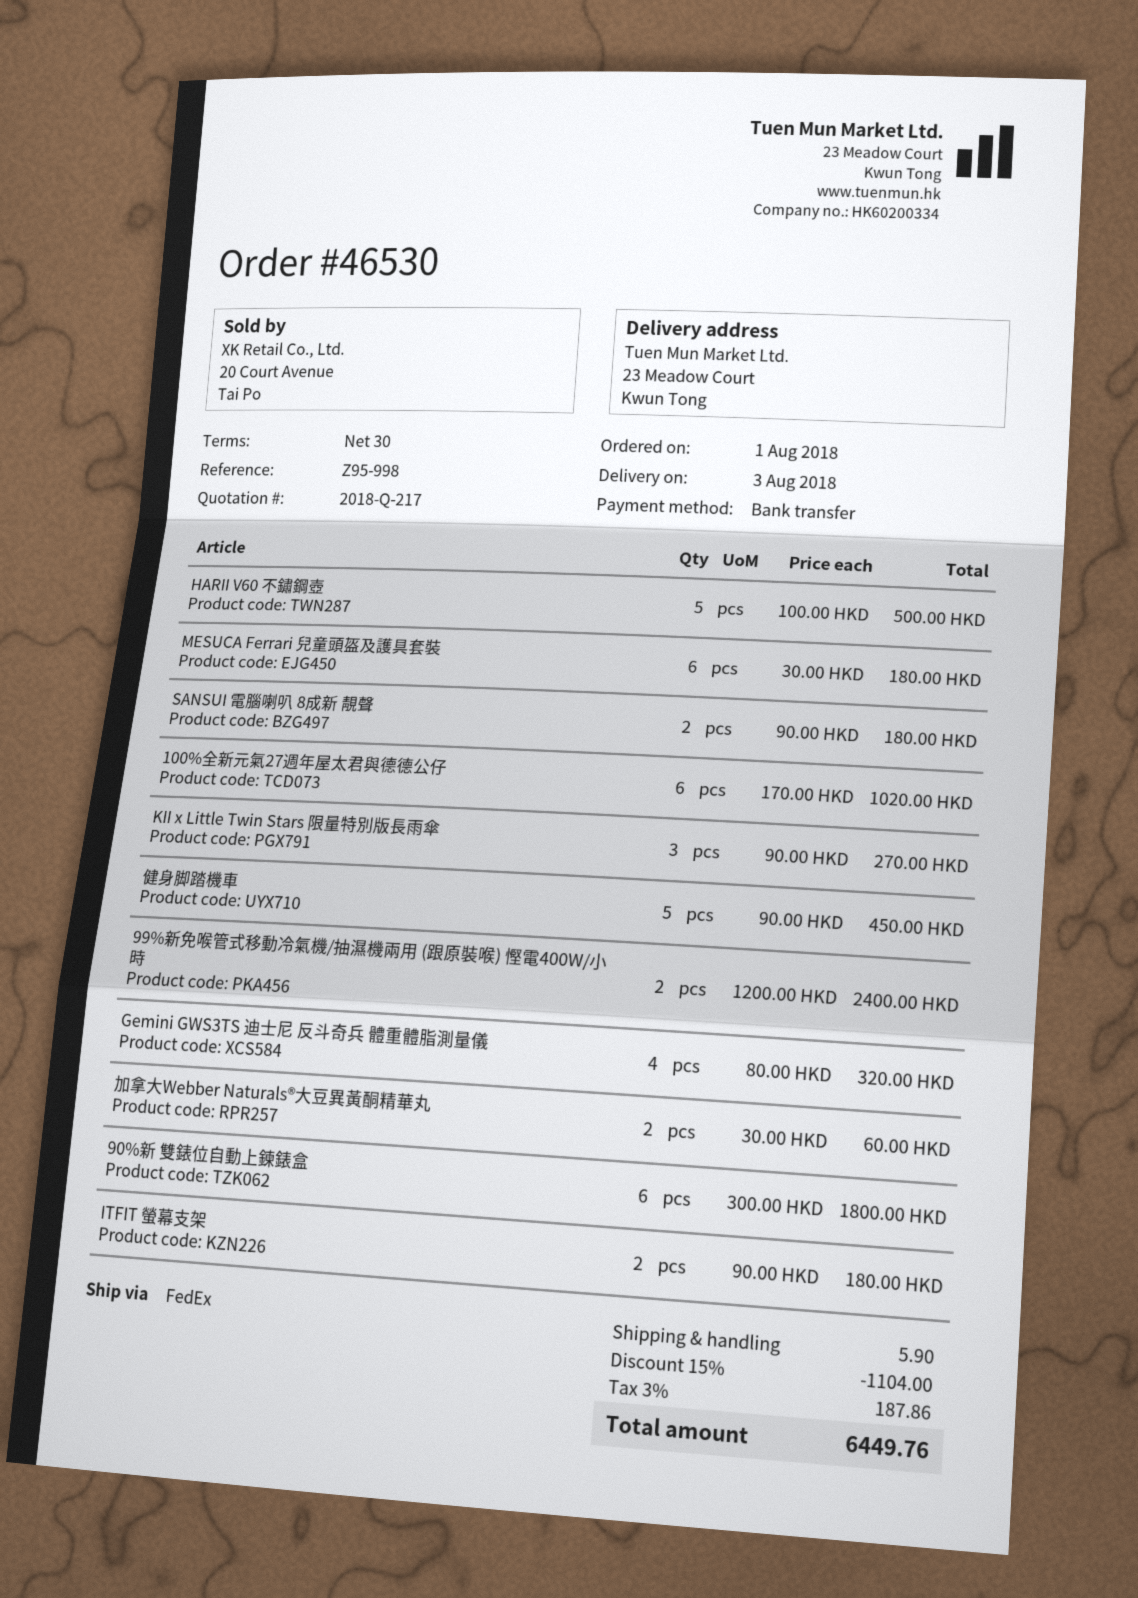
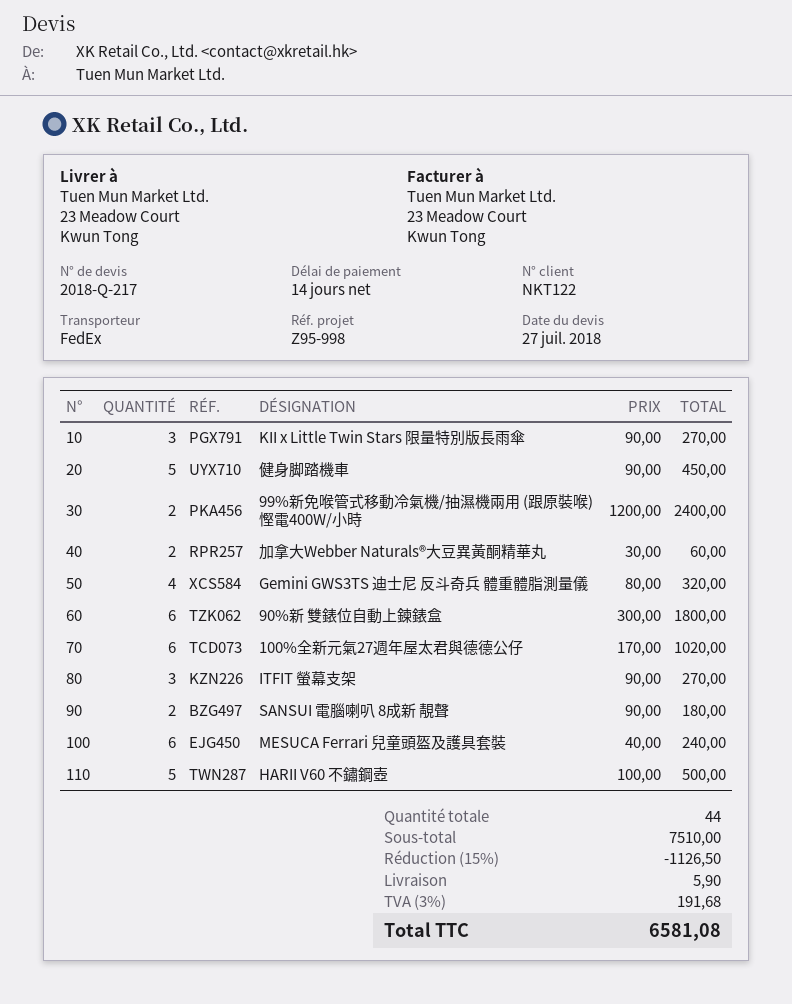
payment terms: 30 days -> 14 days
MESUCA Ferrari 兒童頭盔及護具套裝: 6 x 30.00 = 180.00 -> 6 x 40.00 = 240.00
ITFIT 螢幕支架: 2 x 90.00 = 180.00 -> 3 x 90.00 = 270.00
discount: 15% = 1104.00 -> 15% = 1126.50
tax: 3% = 187.86 -> 3% = 191.68
total: 6449.76 -> 6581.08

